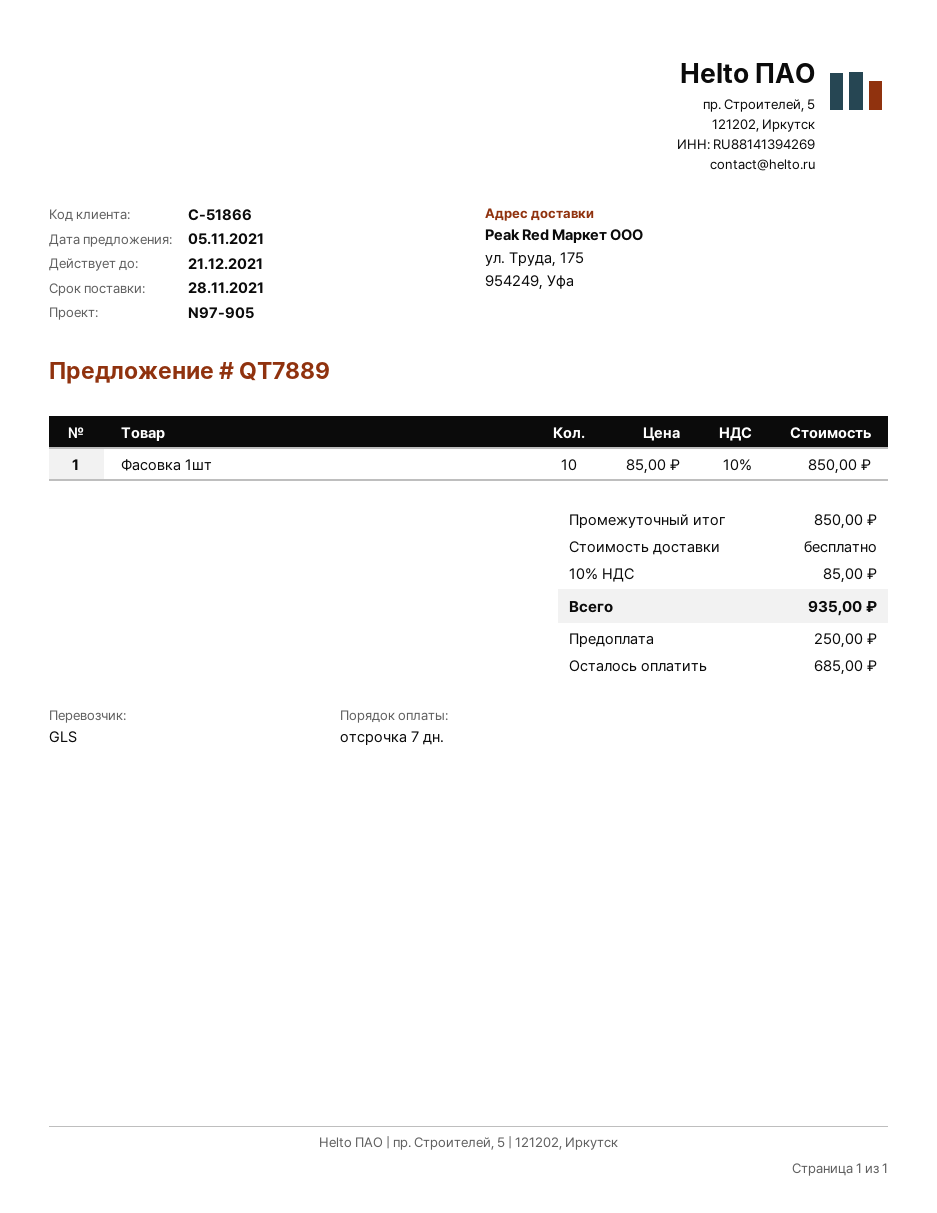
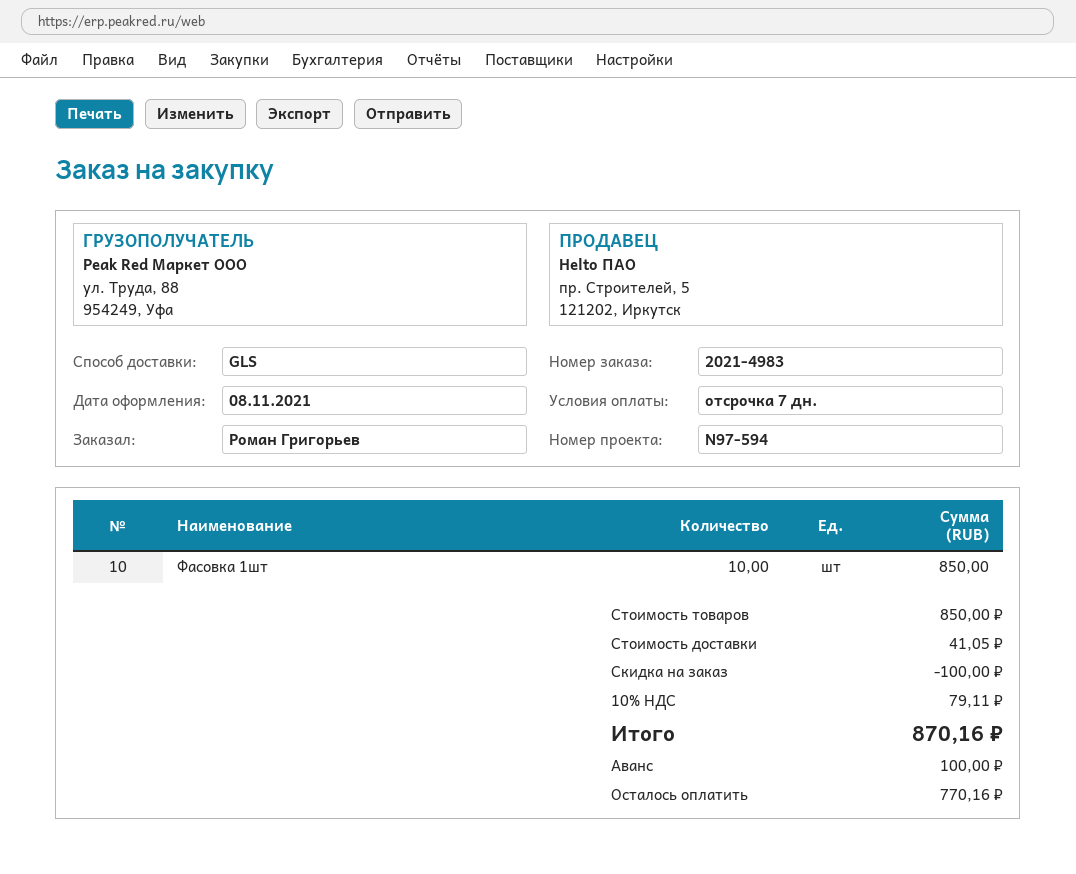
reference: N97-905 -> N97-594
ship to: ул. Труда, 175, 954249, Уфа -> ул. Труда, 88, 954249, Уфа
discount: none -> 100.00
shipping: 0.00 -> 41.05
tax: 10% = 85.00 -> 10% = 79.11
total: 935.00 -> 870.16
deposit: 250.00 -> 100.00
balance: 685.00 -> 770.16

